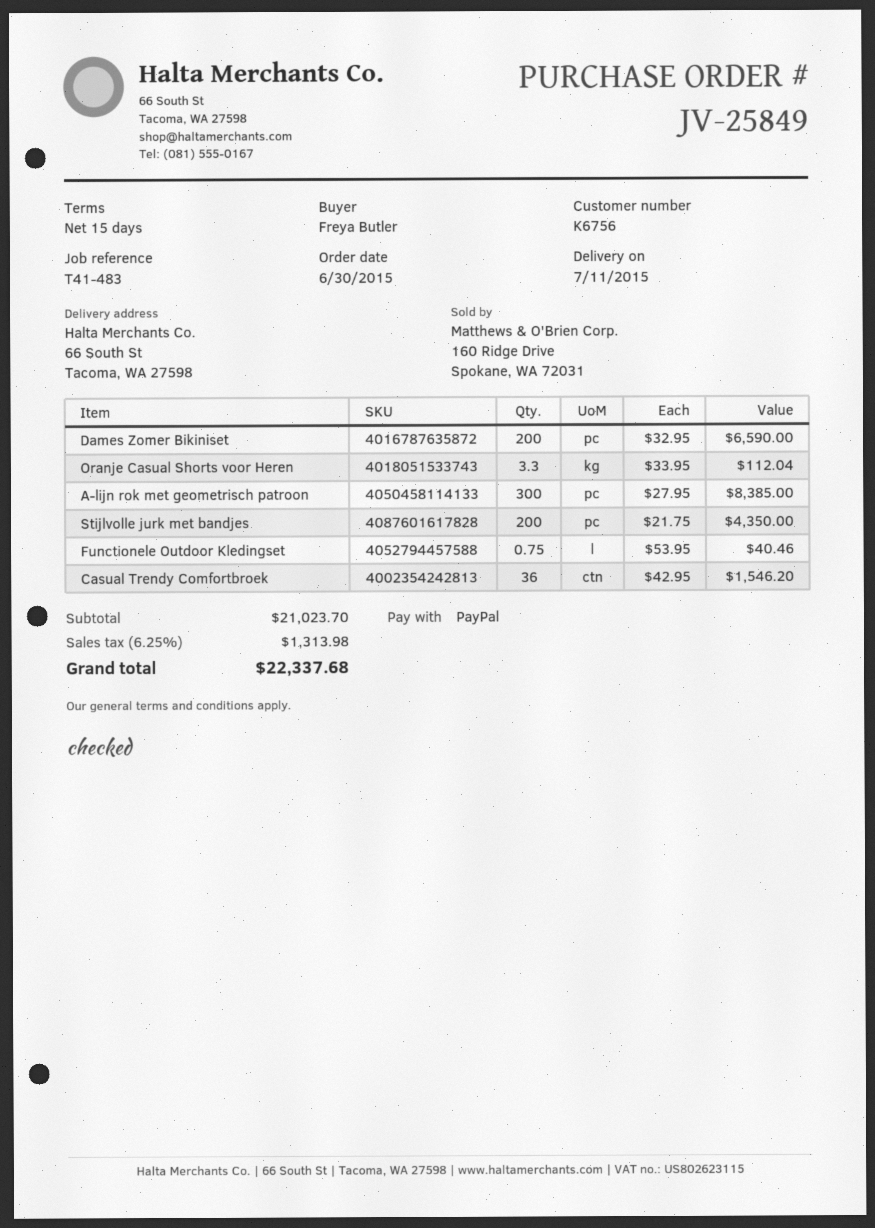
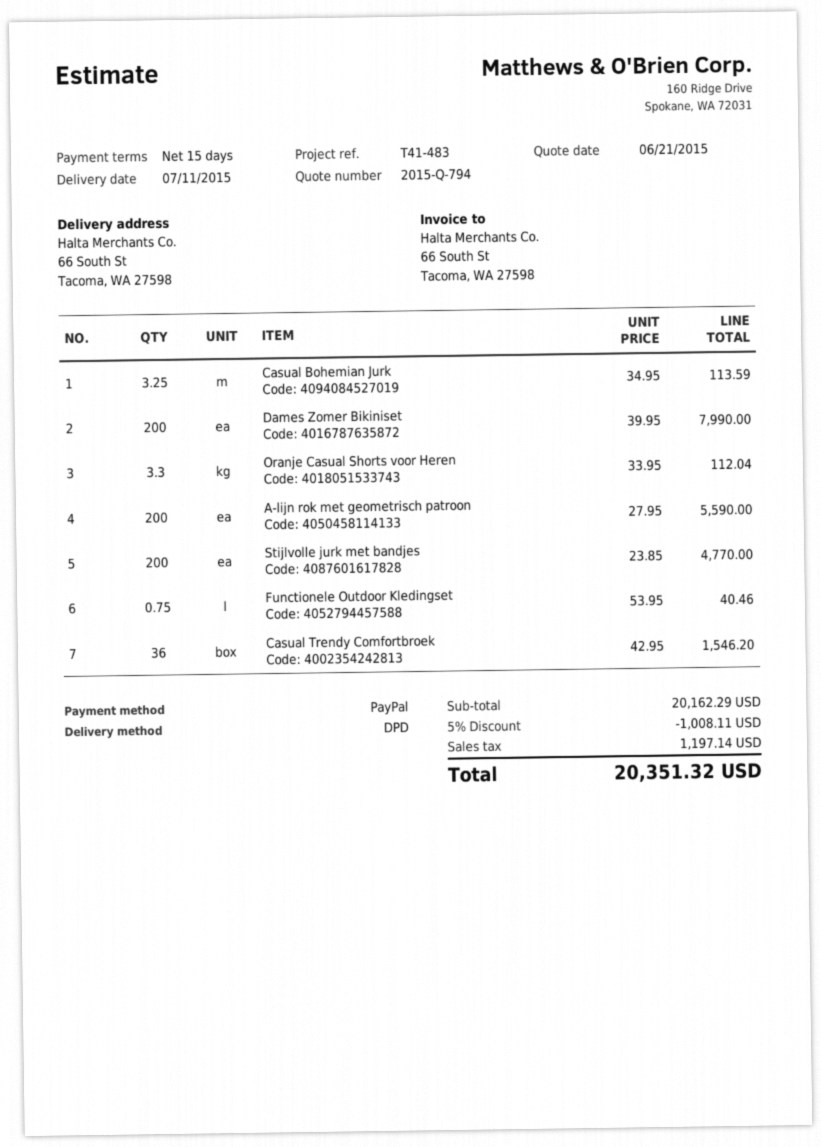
Dames Zomer Bikiniset: 200 x 32.95 = 6590.00 -> 200 x 39.95 = 7990.00
A-lijn rok met geometrisch patroon: 300 x 27.95 = 8385.00 -> 200 x 27.95 = 5590.00
Stijlvolle jurk met bandjes: 200 x 21.75 = 4350.00 -> 200 x 23.85 = 4770.00
Casual Bohemian Jurk: none -> 3.25 x 34.95 = 113.59
subtotal: 21023.70 -> 20162.29
discount: none -> 5% = 1008.11
tax: 1313.98 -> 1197.14
total: 22337.68 -> 20351.32

